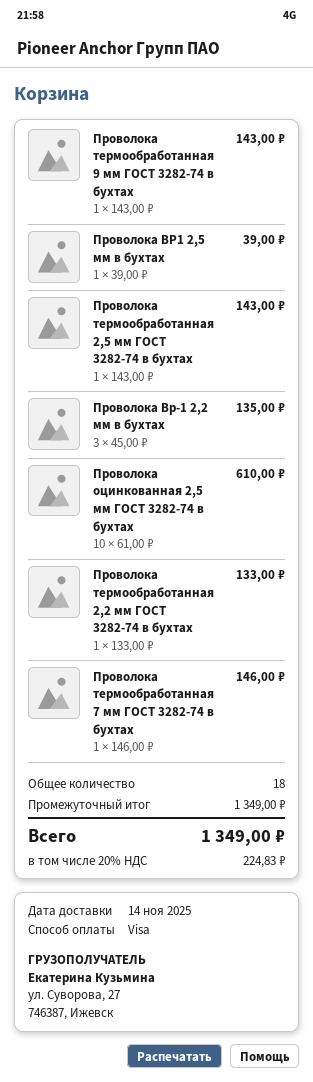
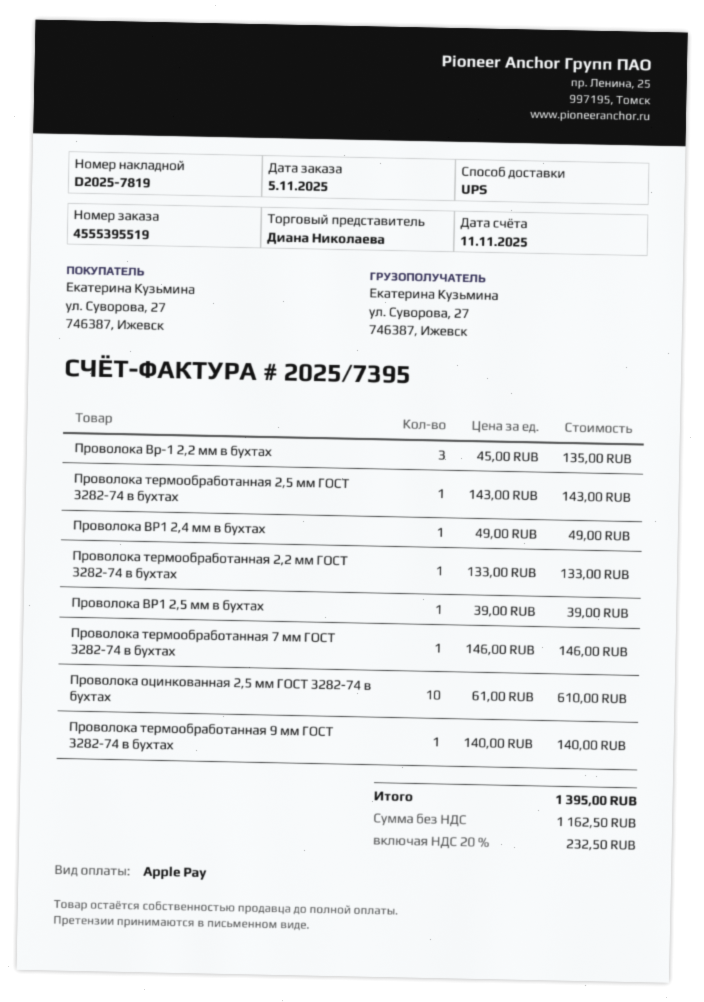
payment method: Visa -> Apple Pay
Проволока термообработанная 9 мм ГОСТ 3282-74 в бухтах: 1 x 143.00 = 143.00 -> 1 x 140.00 = 140.00
Проволока ВР1 2,4 мм в бухтах: none -> 1 x 49.00 = 49.00
tax: 20% = 224.83 -> 20% = 232.50
total: 1349.00 -> 1395.00

